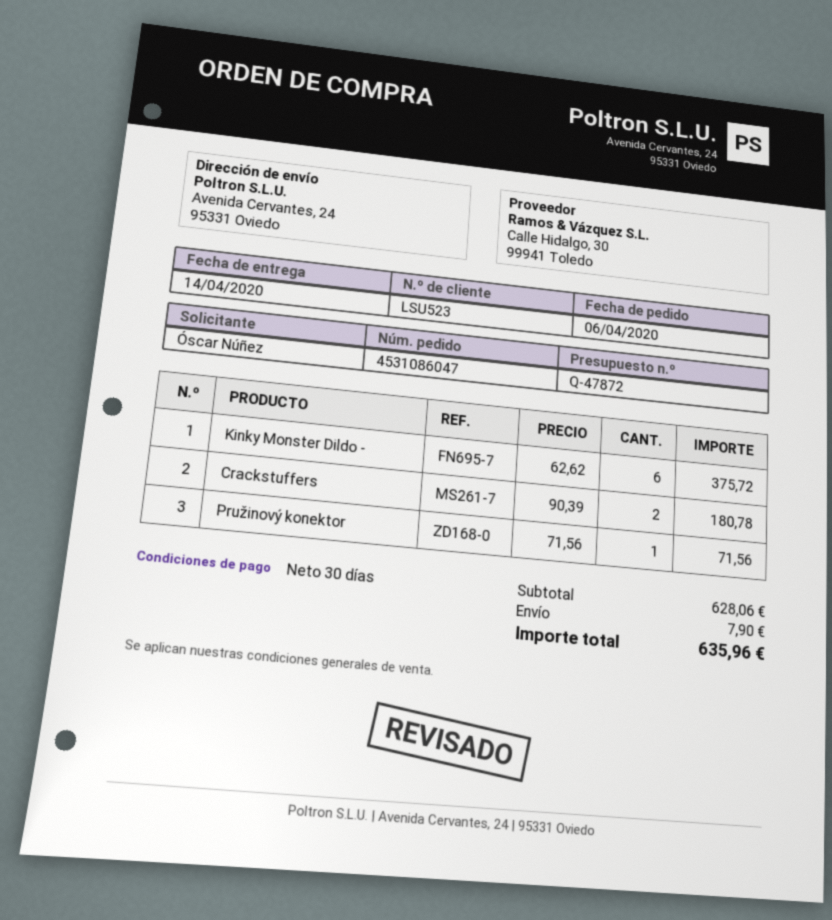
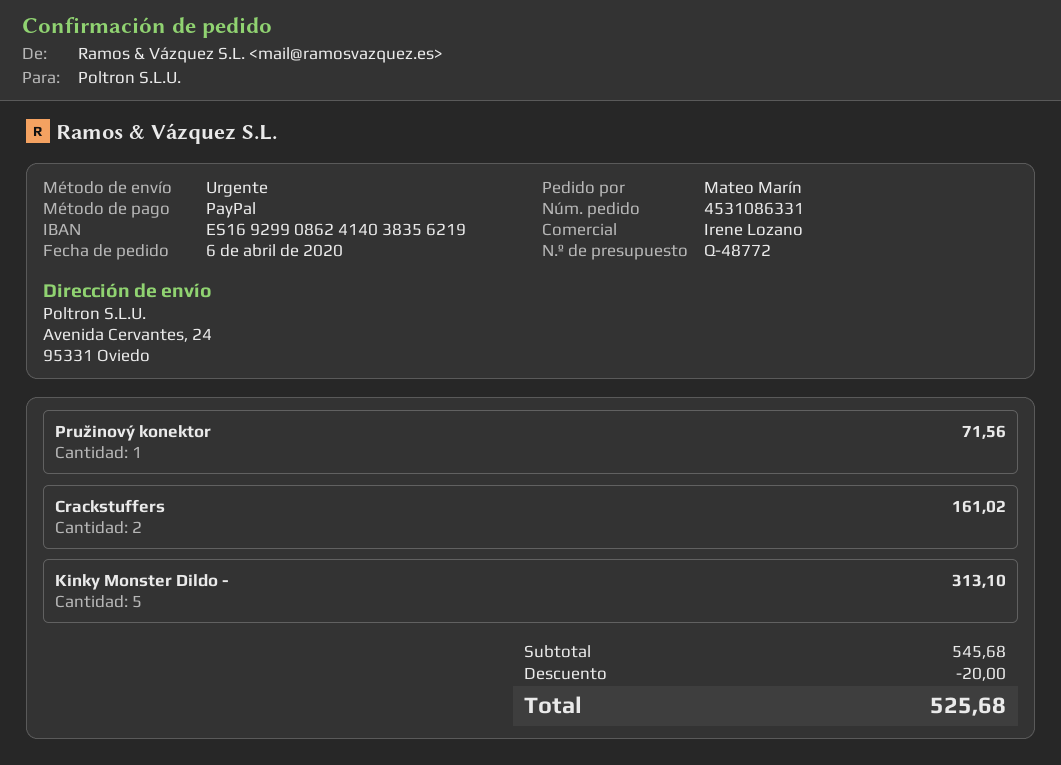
quote number: Q-47872 -> Q-48772
order number: 4531086047 -> 4531086331
ordered by: Óscar Núñez -> Mateo Marín
Kinky Monster Dildo -: 6 for 375.72 -> 5 for 313.10
Crackstuffers: 2 for 180.78 -> 2 for 161.02
subtotal: 628.06 -> 545.68
discount: none -> 20.00
shipping: 7.90 -> none
total: 635.96 -> 525.68

